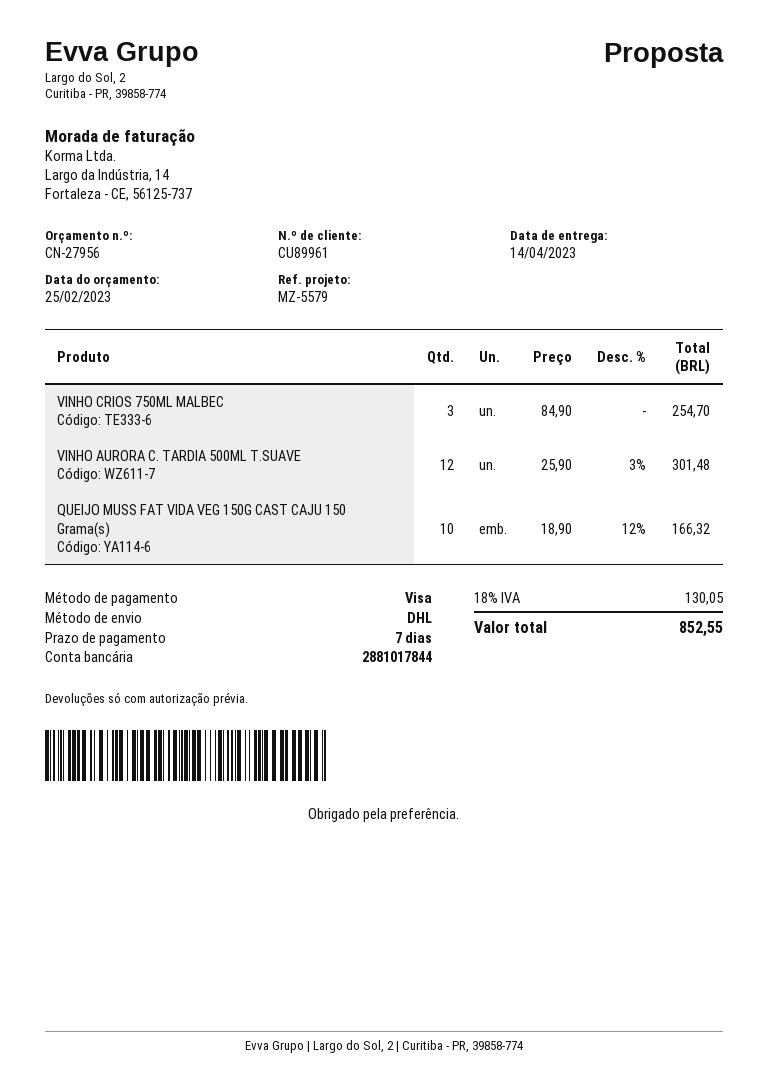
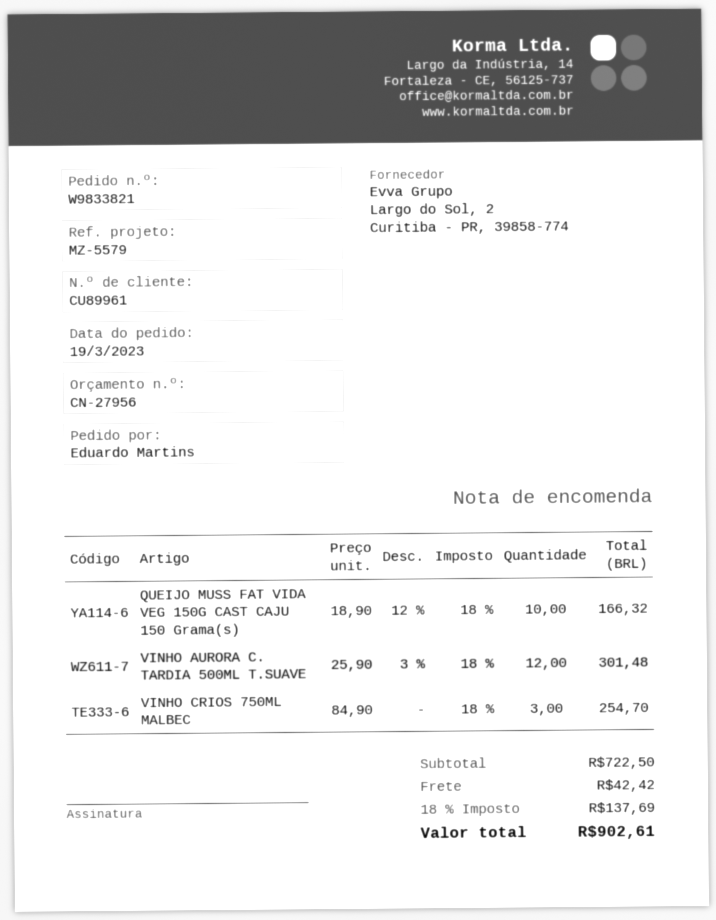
shipping: none -> 42.42
tax: 18% = 130.05 -> 18% = 137.69
total: 852.55 -> 902.61

